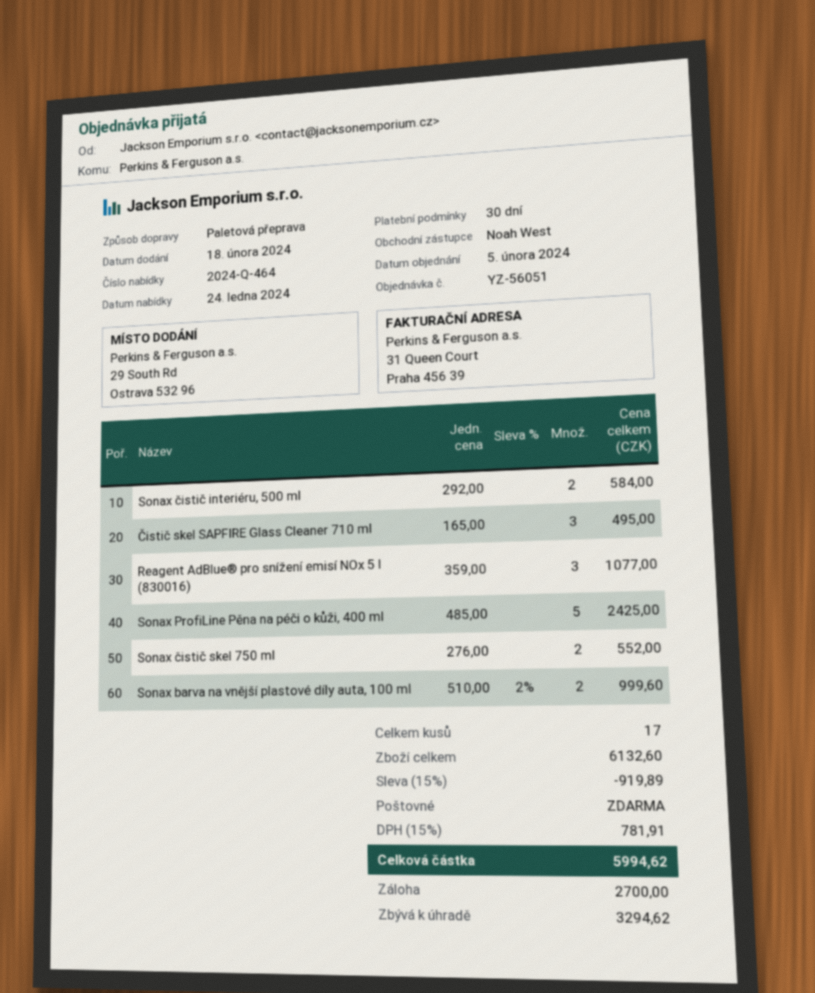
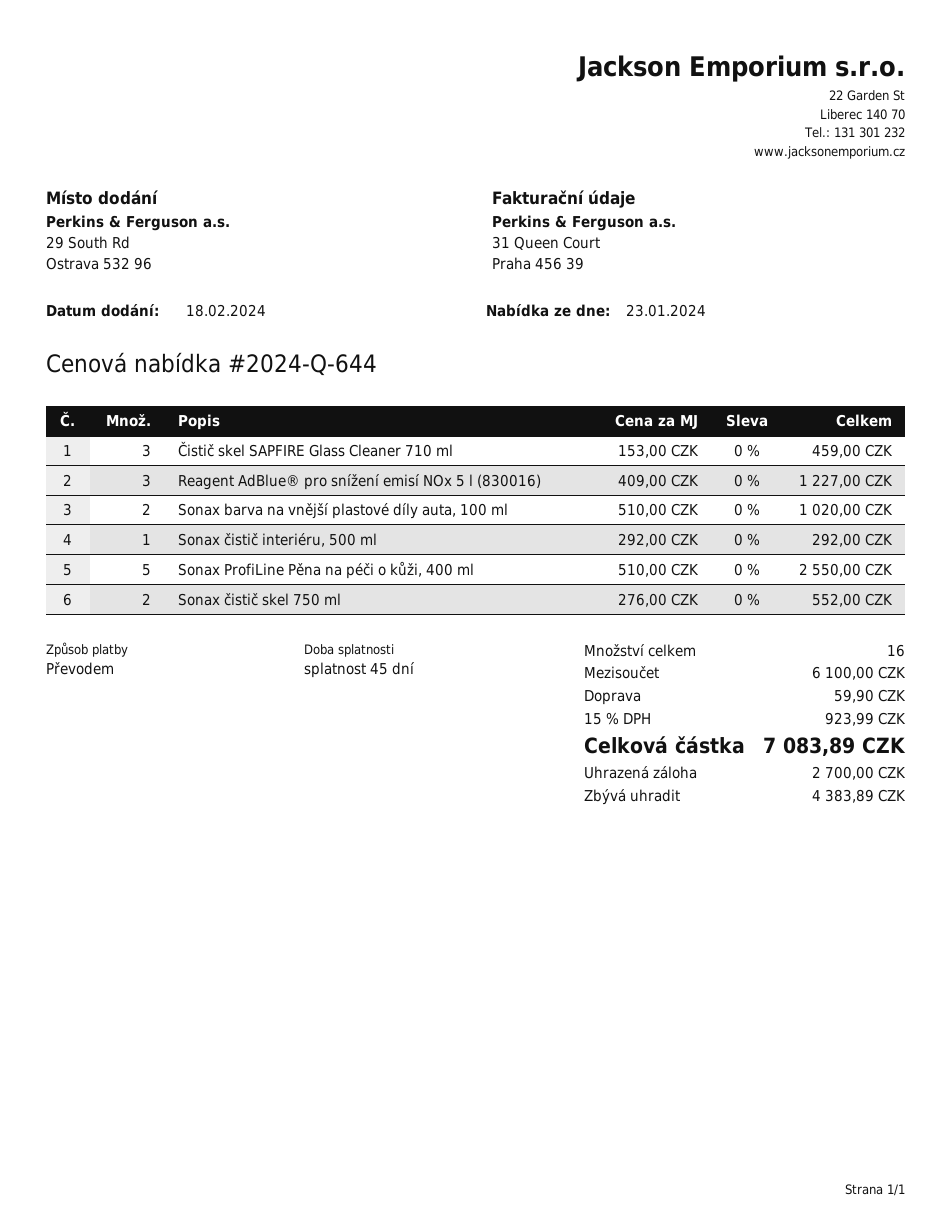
quote number: 2024-Q-464 -> 2024-Q-644
quote date: 2024-01-24 -> 2024-01-23
payment terms: 30 days -> 45 days
Sonax čistič interiéru, 500 ml: 2 x 292.00 = 584.00 -> 1 x 292.00 = 292.00
Čistič skel SAPFIRE Glass Cleaner 710 ml: 3 x 165.00 = 495.00 -> 3 x 153.00 = 459.00
Reagent AdBlue® pro snížení emisí NOx 5 l (830016): 3 x 359.00 = 1077.00 -> 3 x 409.00 = 1227.00
Sonax ProfiLine Pěna na péči o kůži, 400 ml: 5 x 485.00 = 2425.00 -> 5 x 510.00 = 2550.00
Sonax barva na vnější plastové díly auta, 100 ml: 2 x 510.00 - 2% = 999.60 -> 2 x 510.00 = 1020.00
total quantity: 17 -> 16
subtotal: 6132.60 -> 6100.00
discount: 15% = 919.89 -> none
shipping: 0.00 -> 59.90
tax: 15% = 781.91 -> 15% = 923.99
total: 5994.62 -> 7083.89
balance: 3294.62 -> 4383.89

